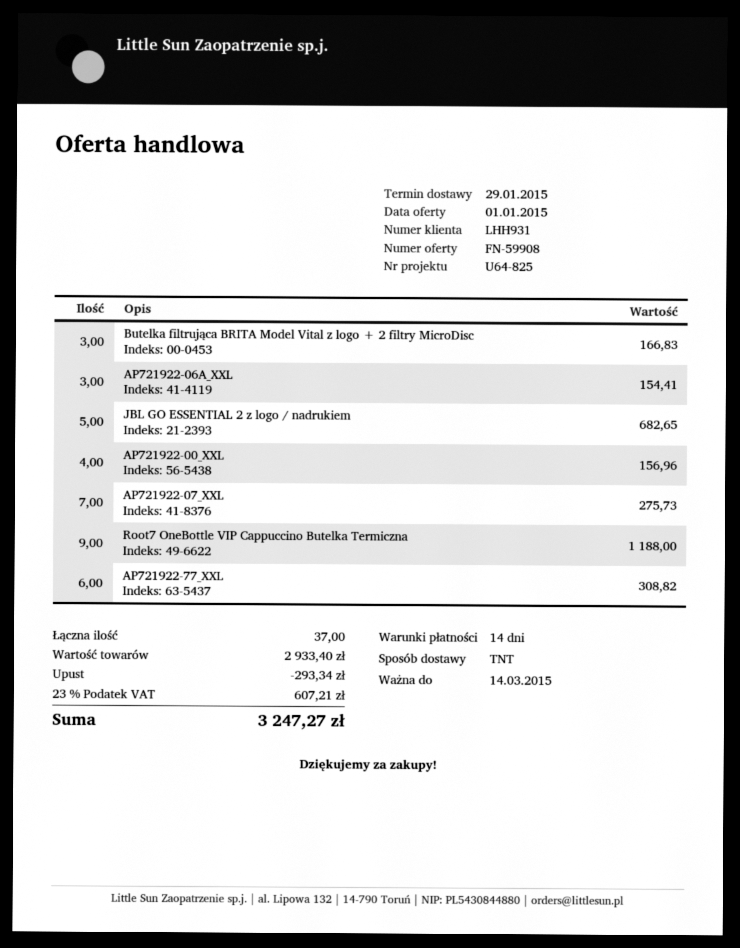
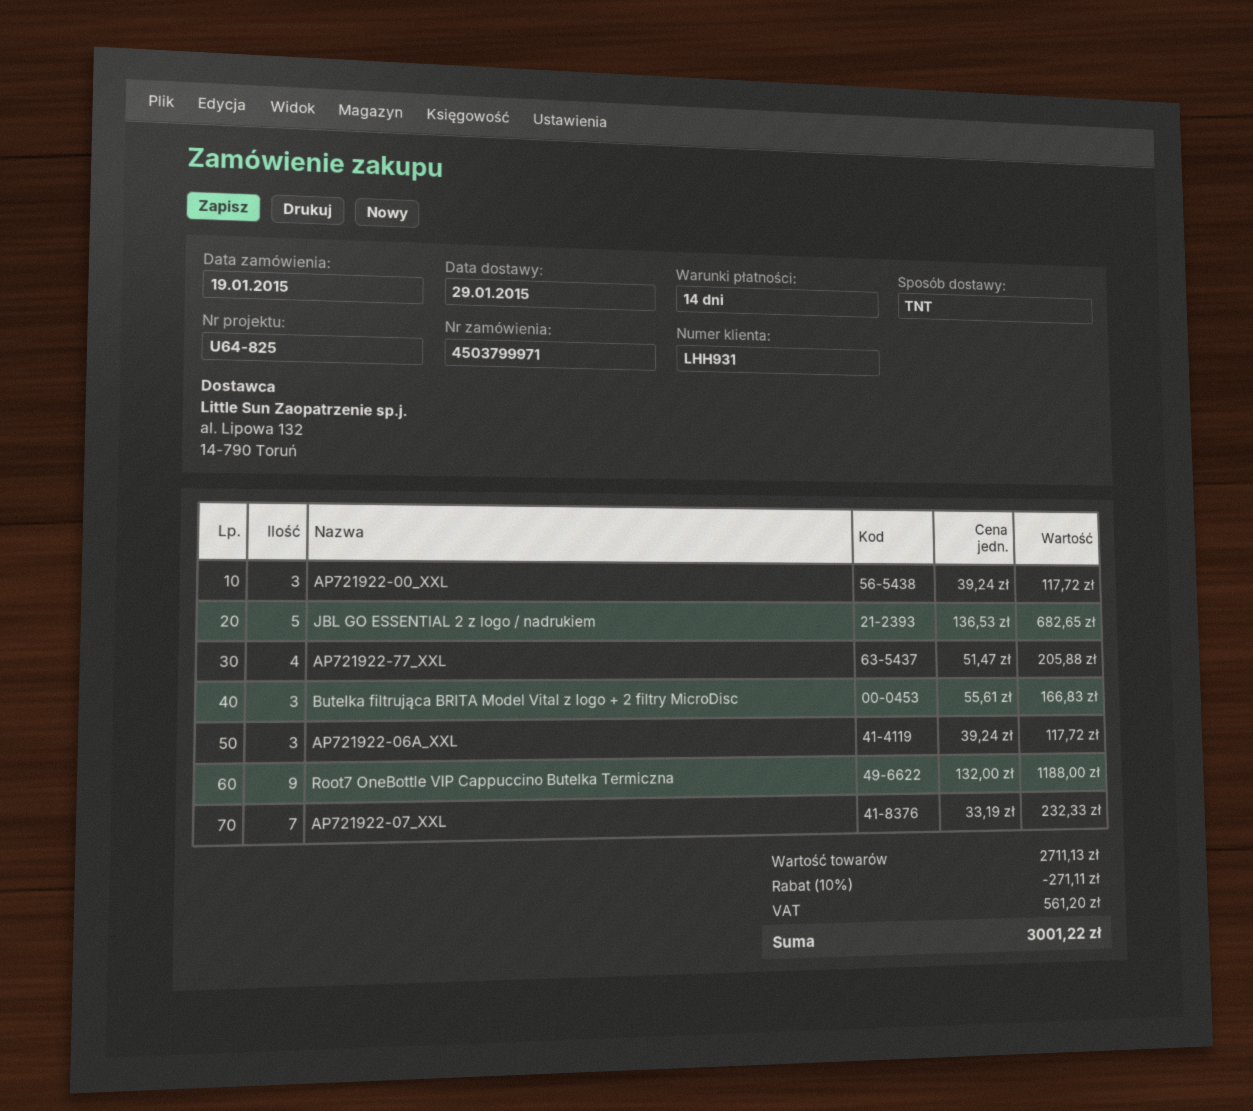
AP721922-06A_XXL: 3 for 154.41 -> 3 for 117.72
AP721922-00_XXL: 4 for 156.96 -> 3 for 117.72
AP721922-07_XXL: 7 for 275.73 -> 7 for 232.33
AP721922-77_XXL: 6 for 308.82 -> 4 for 205.88
subtotal: 2933.40 -> 2711.13
discount: 293.34 -> 271.11
tax: 607.21 -> 561.20
total: 3247.27 -> 3001.22

